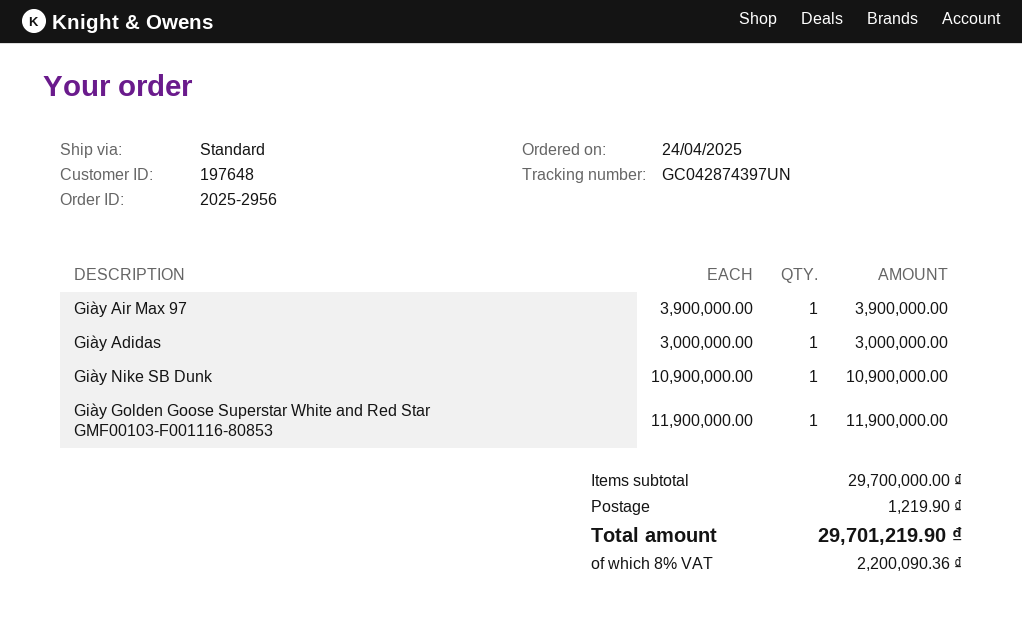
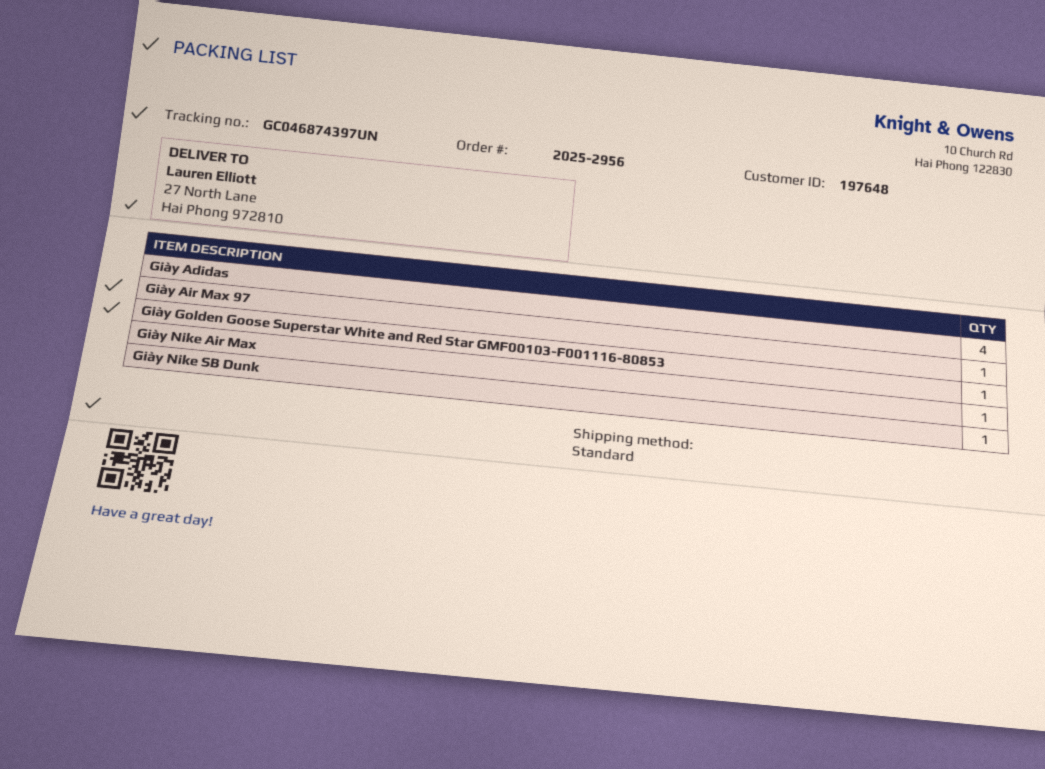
tracking number: GC042874397UN -> GC046874397UN
Giày Adidas: 1 -> 4
Giày Nike Air Max: none -> 1

